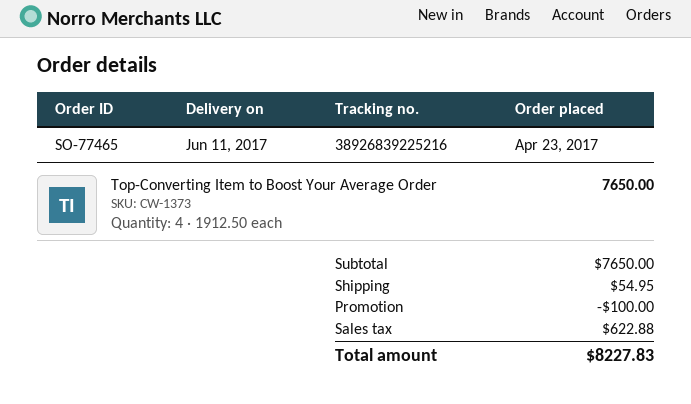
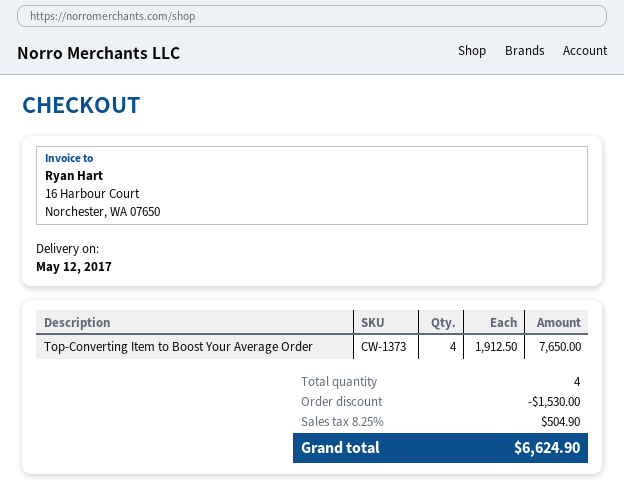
delivery date: 2017-06-11 -> 2017-05-12
discount: 100.00 -> 1530.00
shipping: 54.95 -> none
tax: 622.88 -> 504.90
total: 8227.83 -> 6624.90

